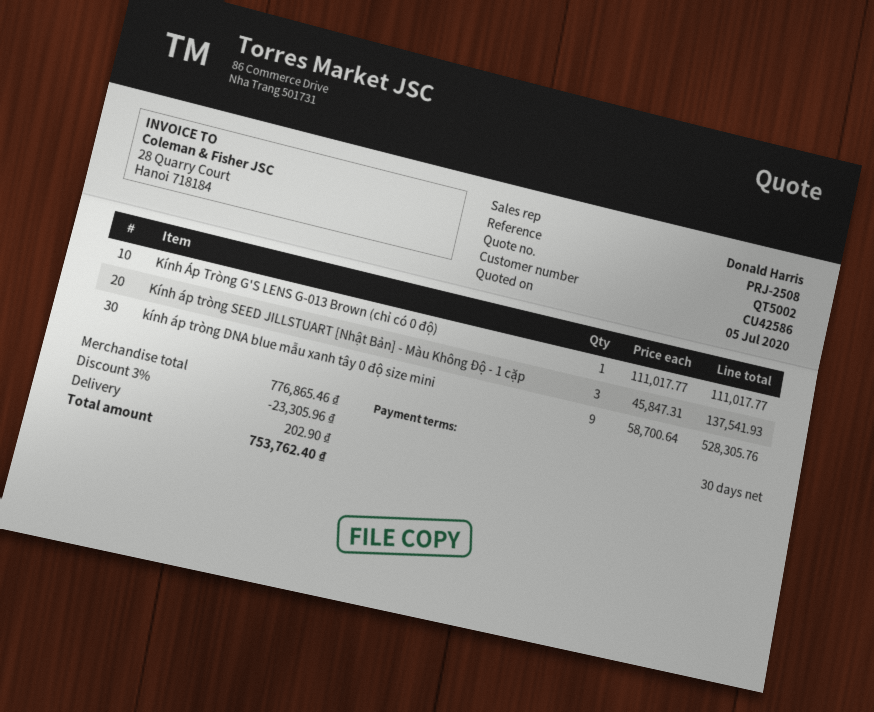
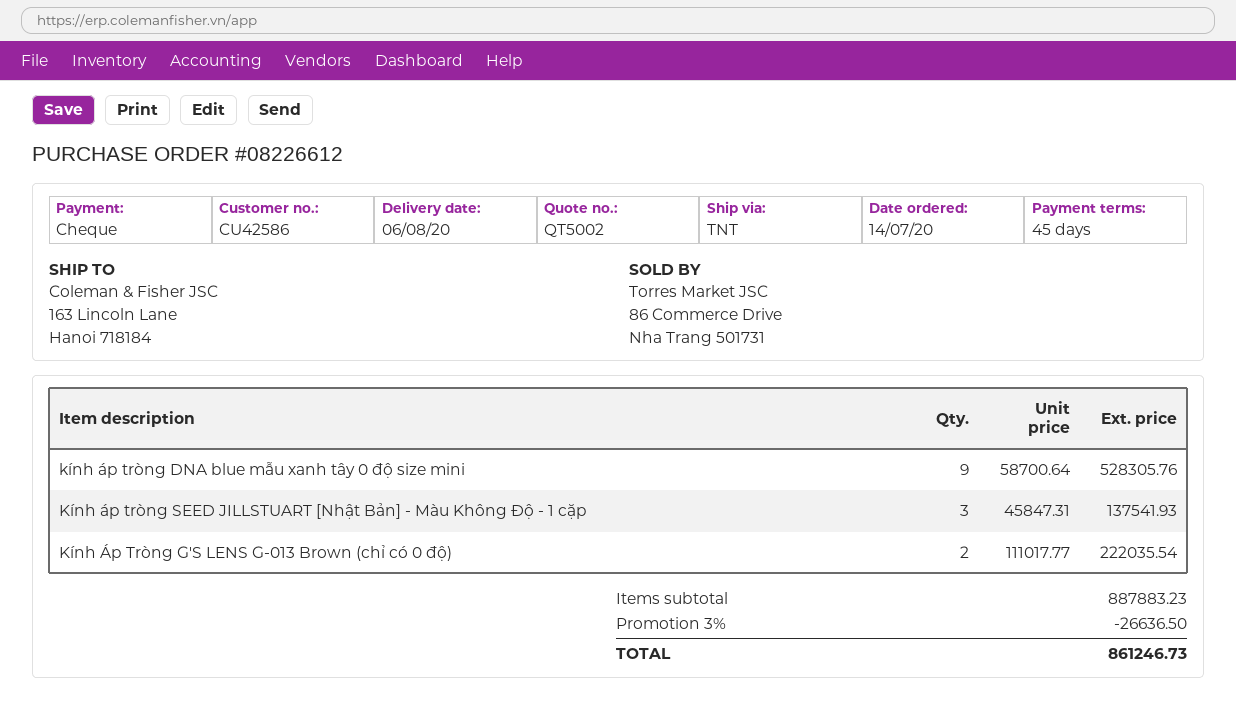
payment terms: 30 days -> 45 days
Kính Áp Tròng G'S LENS G-013 Brown (chỉ có 0 độ): 1 x 111017.77 = 111017.77 -> 2 x 111017.77 = 222035.54
subtotal: 776865.46 -> 887883.23
discount: 3% = 23305.96 -> 3% = 26636.50
shipping: 202.90 -> none
total: 753762.40 -> 861246.73

